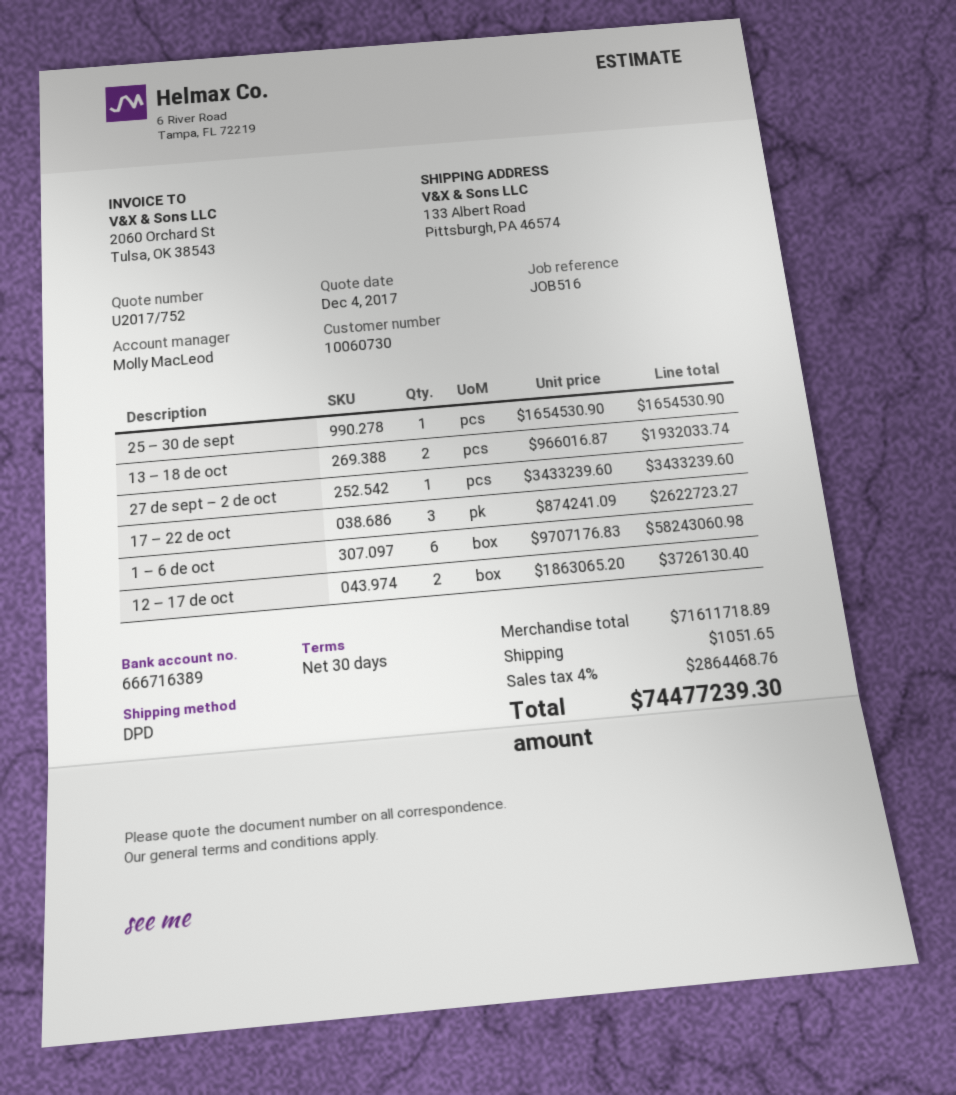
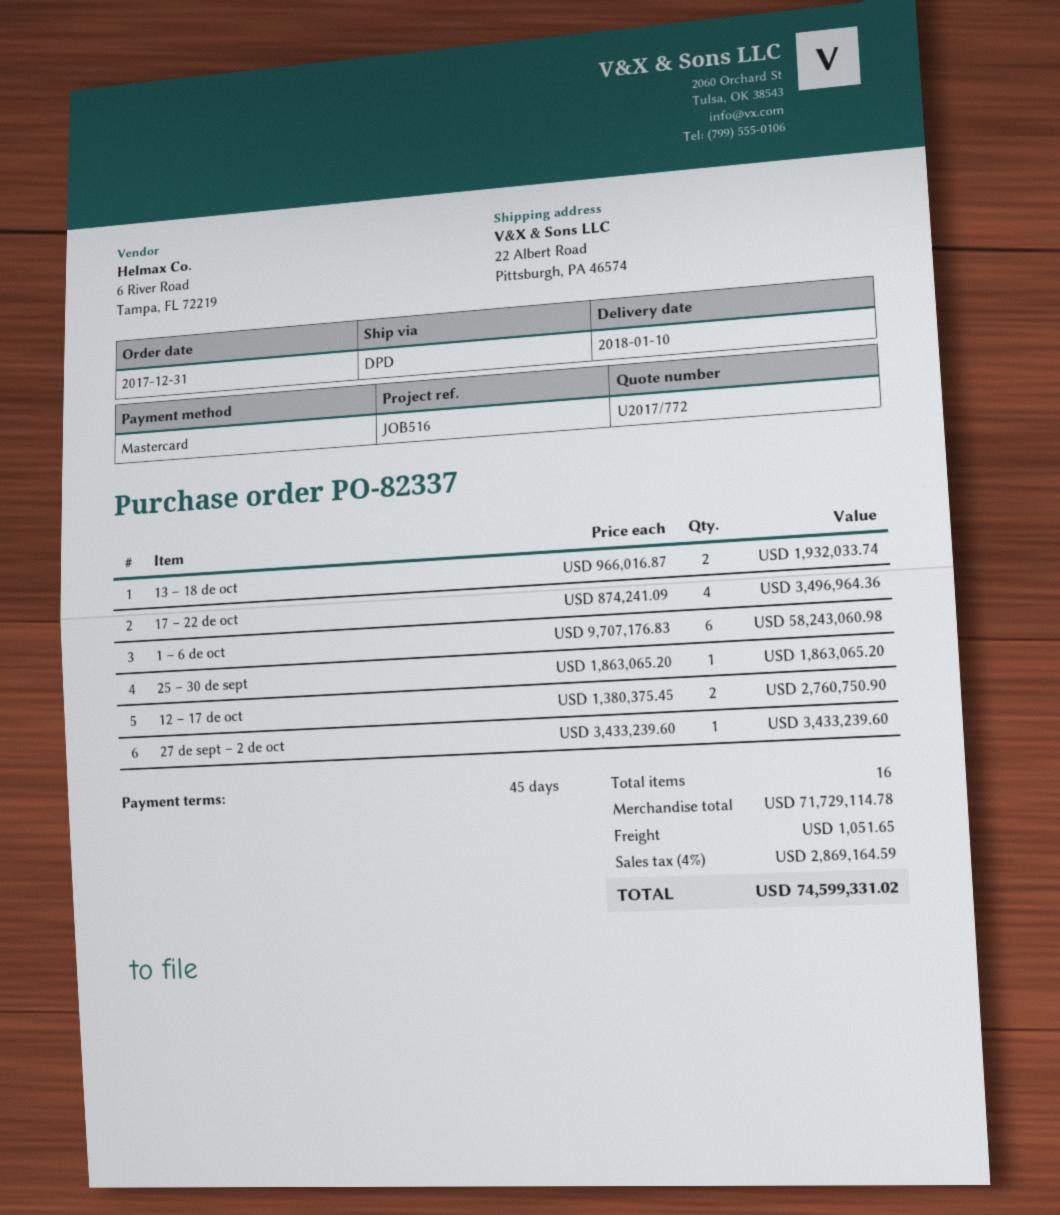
quote number: U2017/752 -> U2017/772
payment terms: 30 days -> 45 days
ship to: 133 Albert Road, Pittsburgh, PA 46574 -> 22 Albert Road, Pittsburgh, PA 46574
25 – 30 de sept: 1 x 1654530.90 = 1654530.90 -> 1 x 1863065.20 = 1863065.20
17 – 22 de oct: 3 x 874241.09 = 2622723.27 -> 4 x 874241.09 = 3496964.36
12 – 17 de oct: 2 x 1863065.20 = 3726130.40 -> 2 x 1380375.45 = 2760750.90
subtotal: 71611718.89 -> 71729114.78
tax: 4% = 2864468.76 -> 4% = 2869164.59
total: 74477239.30 -> 74599331.02

